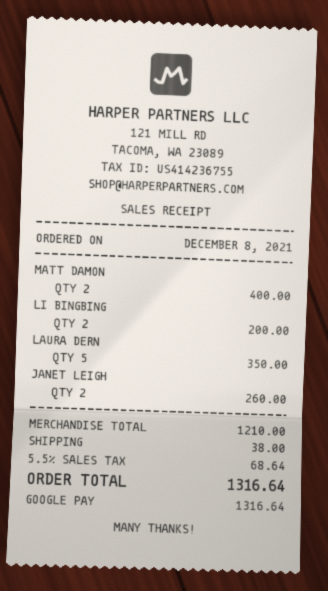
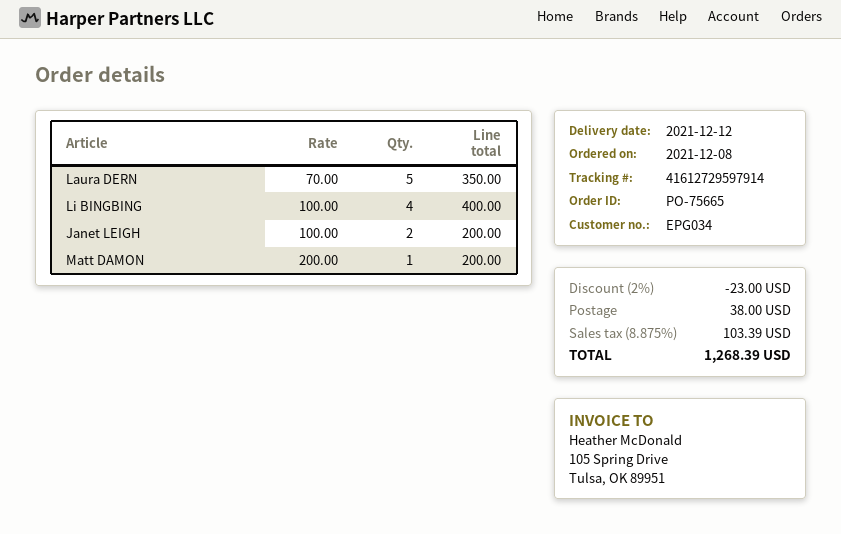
MATT DAMON: 2 for 400.00 -> 1 for 200.00
LI BINGBING: 2 for 200.00 -> 4 for 400.00
JANET LEIGH: 2 for 260.00 -> 2 for 200.00
discount: none -> 2% = 23.00
tax: 5.5% = 68.64 -> 8.875% = 103.39
total: 1316.64 -> 1268.39

